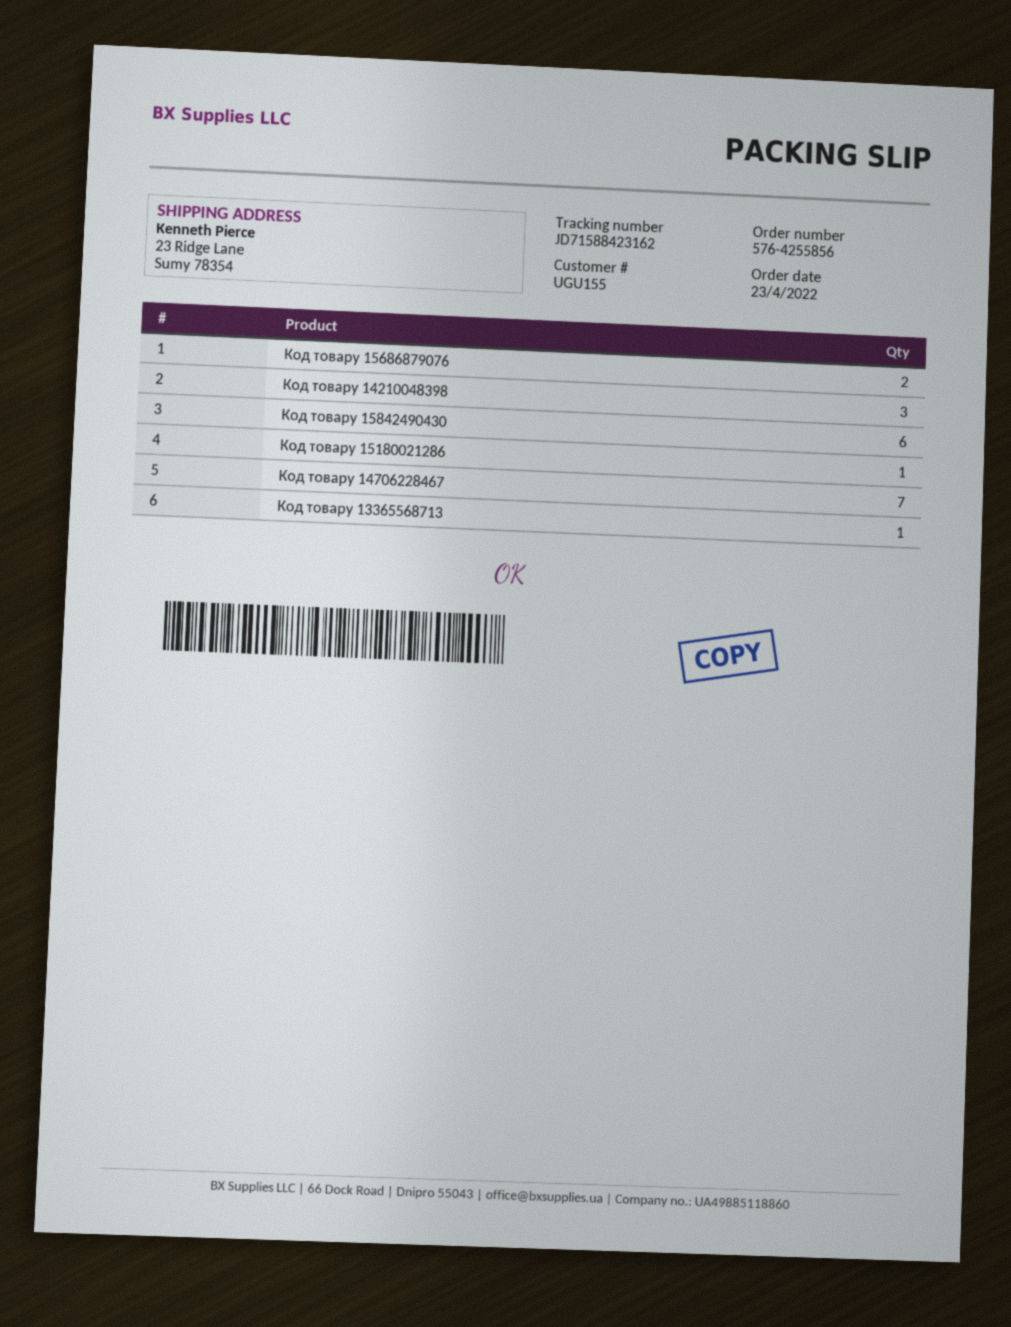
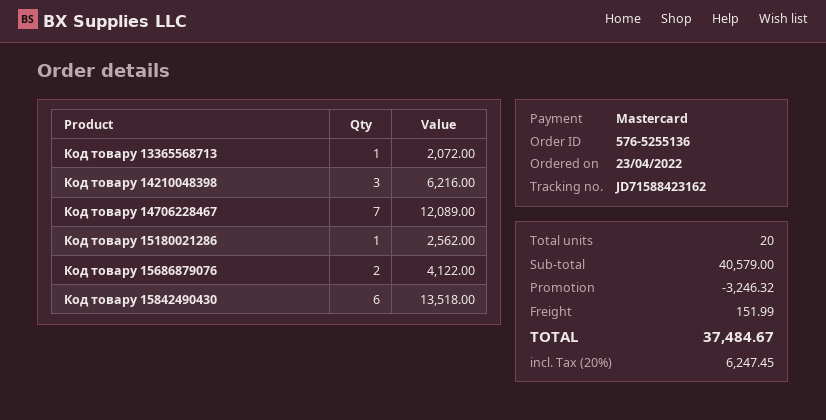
order number: 576-4255856 -> 576-5255136

